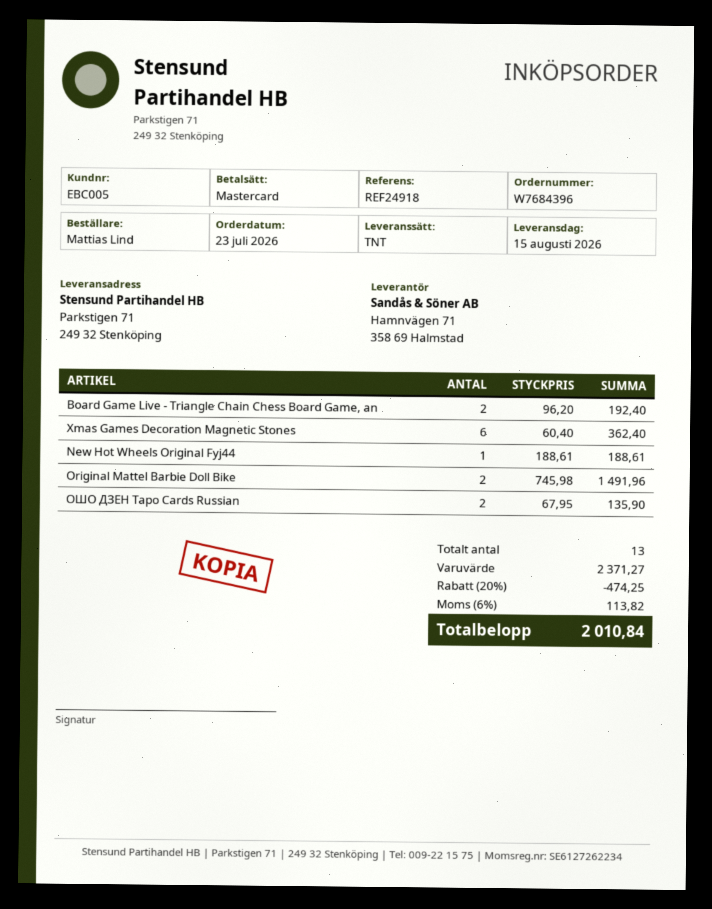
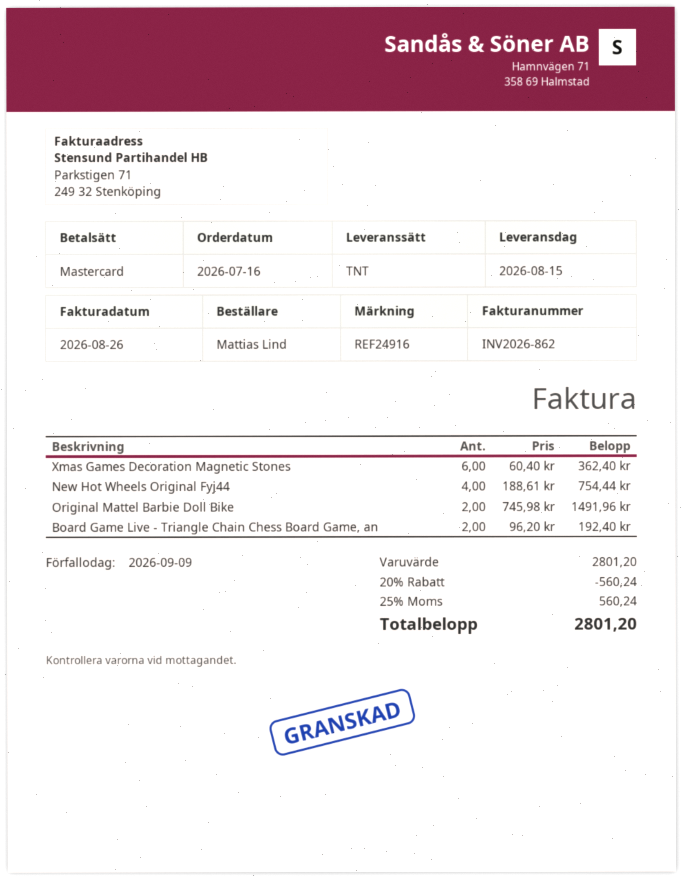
order date: 2026-07-23 -> 2026-07-16
reference: REF24918 -> REF24916
New Hot Wheels Original Fyj44: 1 x 188.61 = 188.61 -> 4 x 188.61 = 754.44
OШO ДЗEH Tapo Cards Russian: 2 x 67.95 = 135.90 -> none
subtotal: 2371.27 -> 2801.20
discount: 20% = 474.25 -> 20% = 560.24
tax: 6% = 113.82 -> 25% = 560.24
total: 2010.84 -> 2801.20

